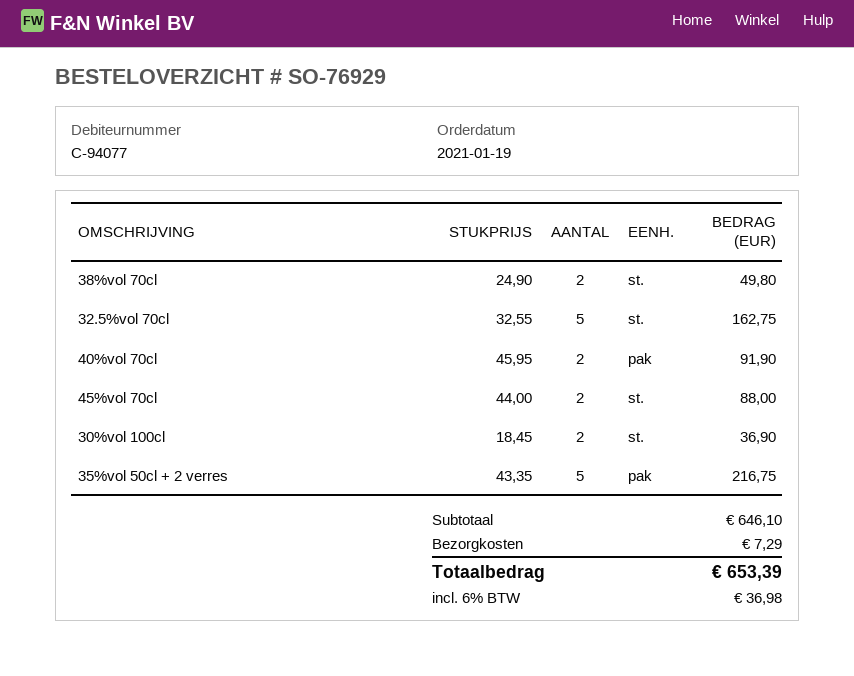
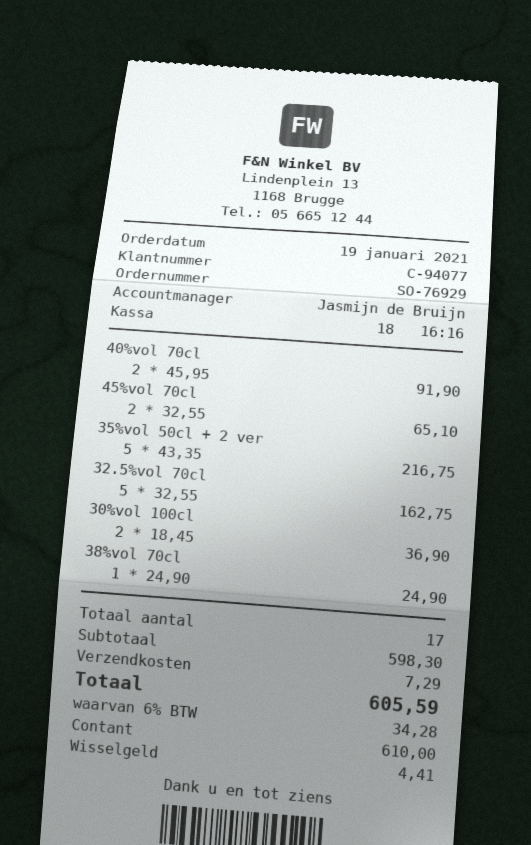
38%vol 70cl: 2 x 24.90 = 49.80 -> 1 x 24.90 = 24.90
45%vol 70cl: 2 x 44.00 = 88.00 -> 2 x 32.55 = 65.10
subtotal: 646.10 -> 598.30
tax: 6% = 36.98 -> 6% = 34.28
total: 653.39 -> 605.59

